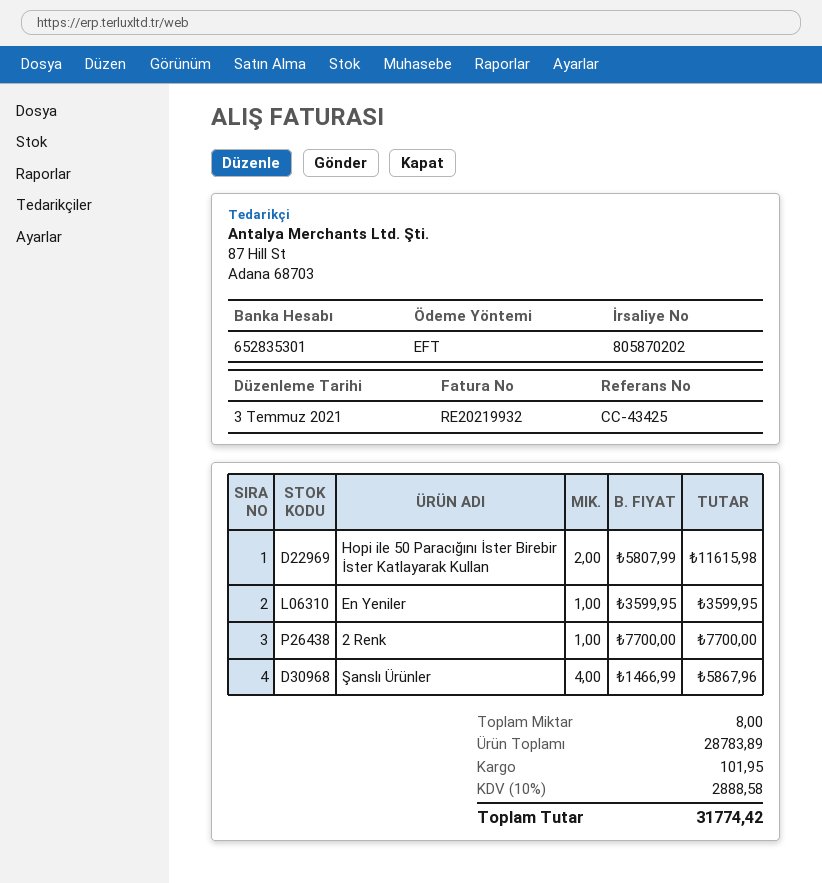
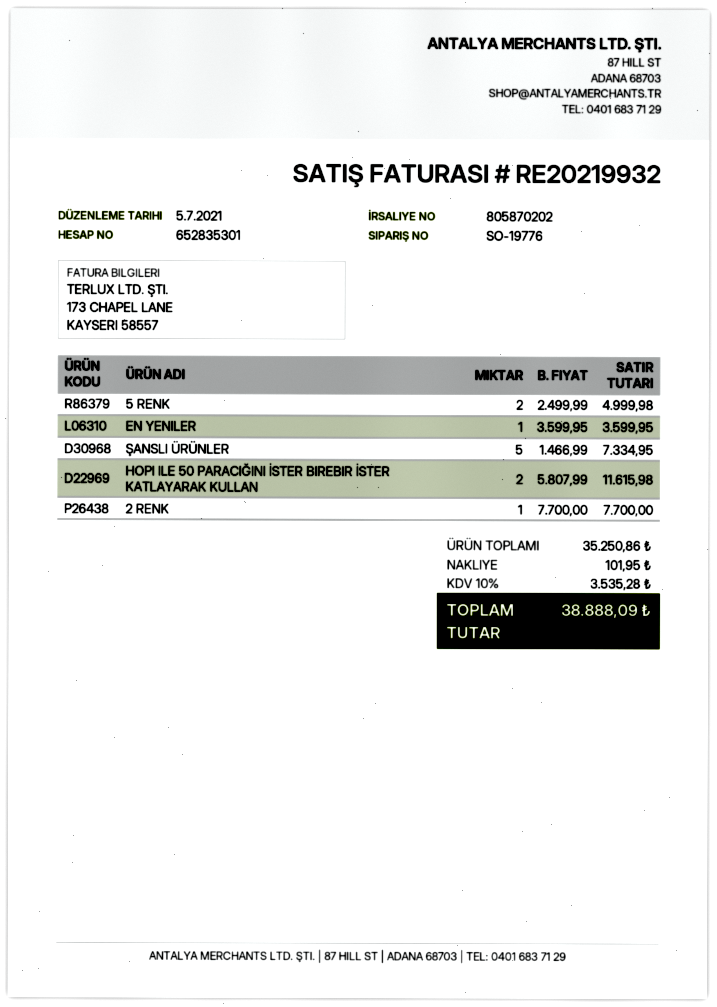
invoice date: 2021-07-03 -> 2021-07-05
Şanslı Ürünler: 4 x 1466.99 = 5867.96 -> 5 x 1466.99 = 7334.95
5 RENK: none -> 2 x 2499.99 = 4999.98
subtotal: 28783.89 -> 35250.86
tax: 10% = 2888.58 -> 10% = 3535.28
total: 31774.42 -> 38888.09

